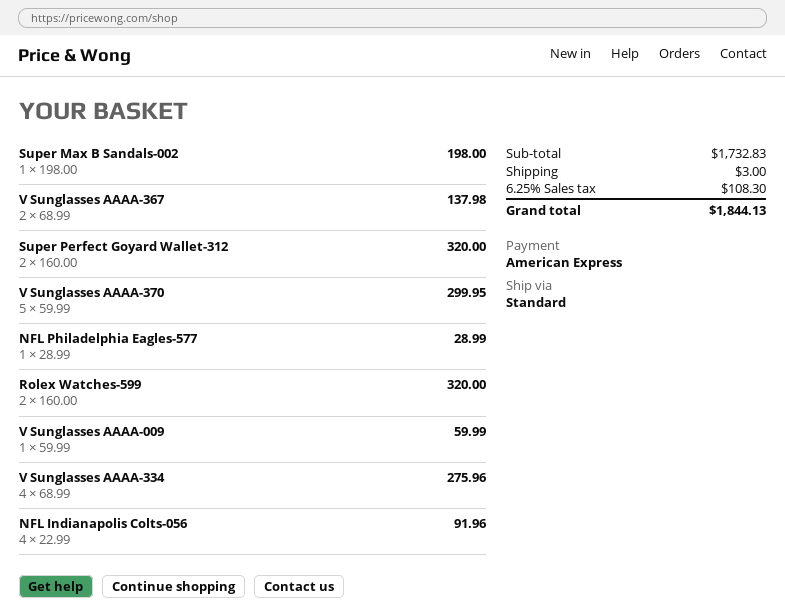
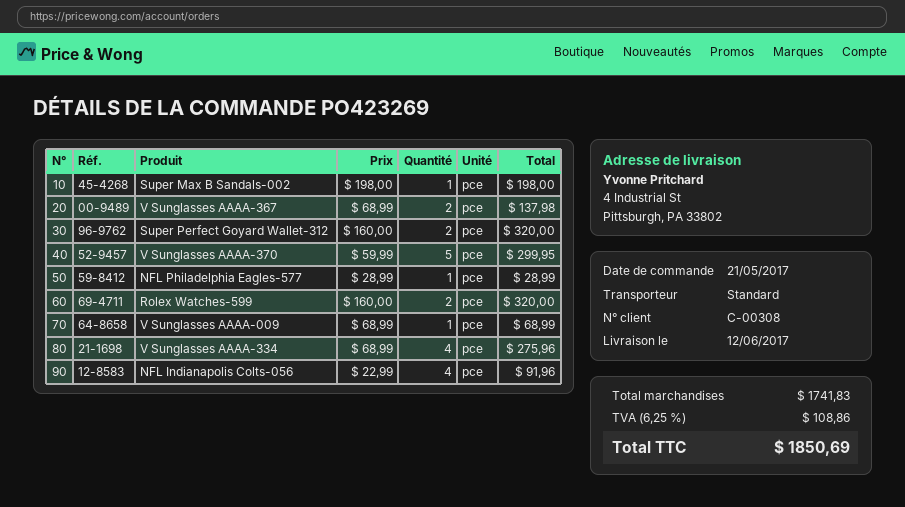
V Sunglasses AAAA-009: 1 x 59.99 = 59.99 -> 1 x 68.99 = 68.99
subtotal: 1732.83 -> 1741.83
shipping: 3.00 -> none
tax: 6.25% = 108.30 -> 6.25% = 108.86
total: 1844.13 -> 1850.69

